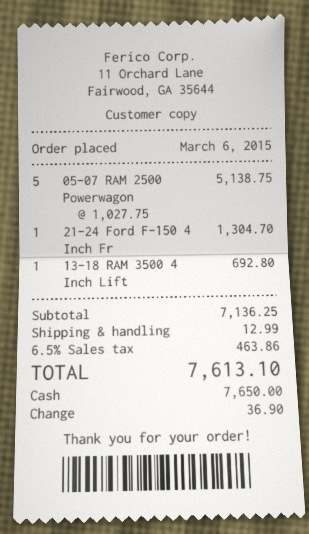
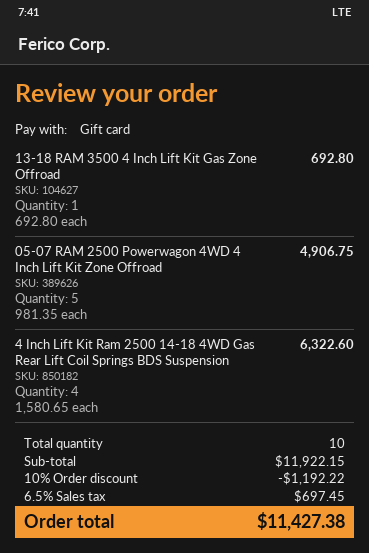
payment method: cash -> gift card
05-07 RAM 2500 Powerwagon: 5 x 1027.75 = 5138.75 -> 5 x 981.35 = 4906.75
21-24 Ford F-150 4 Inch Fr: 1 x 1304.70 = 1304.70 -> none
4 Inch Lift Kit Ram 2500 14-18 4WD Gas Rear Lift Coil Springs BDS Suspension: none -> 4 x 1580.65 = 6322.60
subtotal: 7136.25 -> 11922.15
discount: none -> 10% = 1192.22
shipping: 12.99 -> none
tax: 6.5% = 463.86 -> 6.5% = 697.45
total: 7613.10 -> 11427.38

